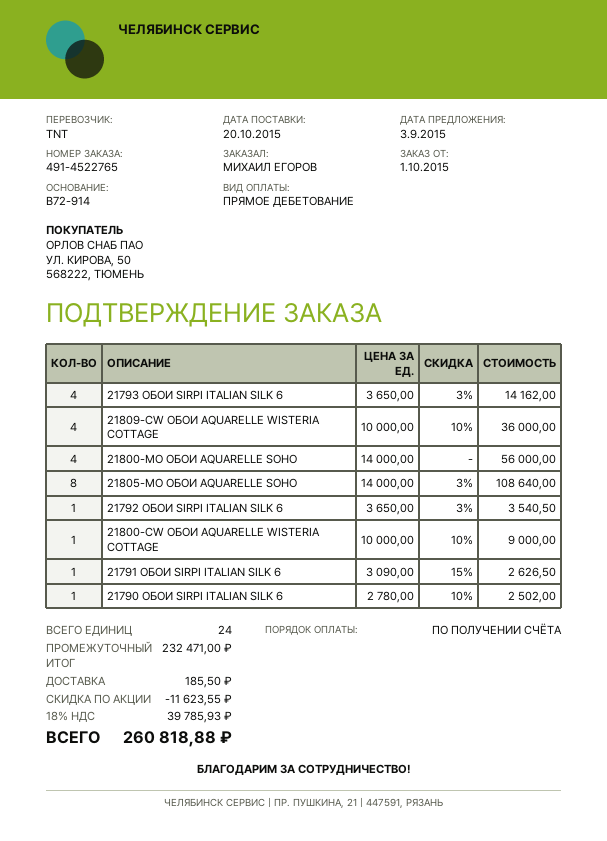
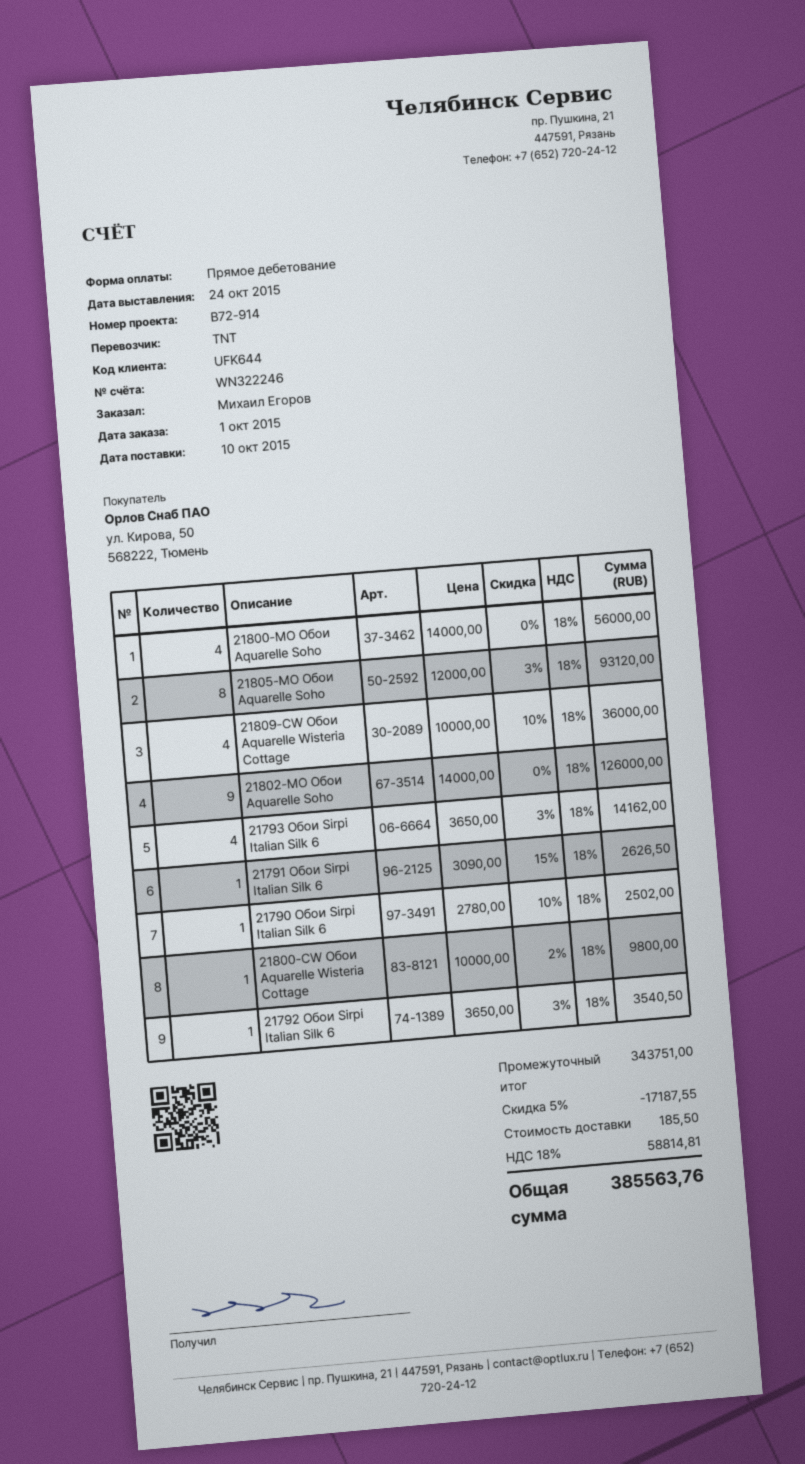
delivery date: 2015-10-20 -> 2015-10-10
21805-MO ОБОИ AQUARELLE SOHO: 8 x 14000.00 - 3% = 108640.00 -> 8 x 12000.00 - 3% = 93120.00
21800-CW ОБОИ AQUARELLE WISTERIA COTTAGE: 1 x 10000.00 - 10% = 9000.00 -> 1 x 10000.00 - 2% = 9800.00
21802-MO Обои Aquarelle Soho: none -> 9 x 14000.00 = 126000.00
subtotal: 232471.00 -> 343751.00
discount: 11623.55 -> 17187.55
tax: 18% = 39785.93 -> 18% = 58814.81
total: 260818.88 -> 385563.76

